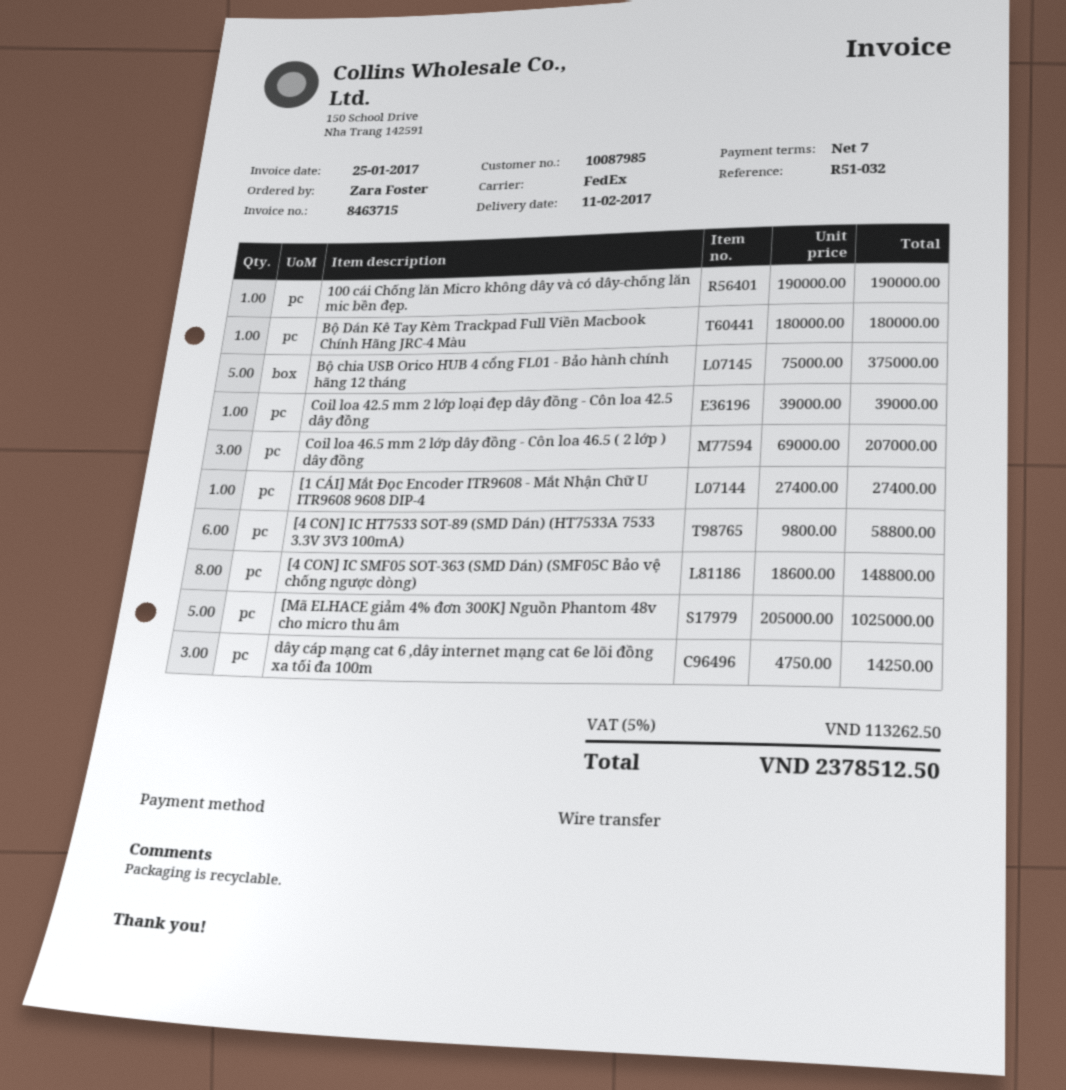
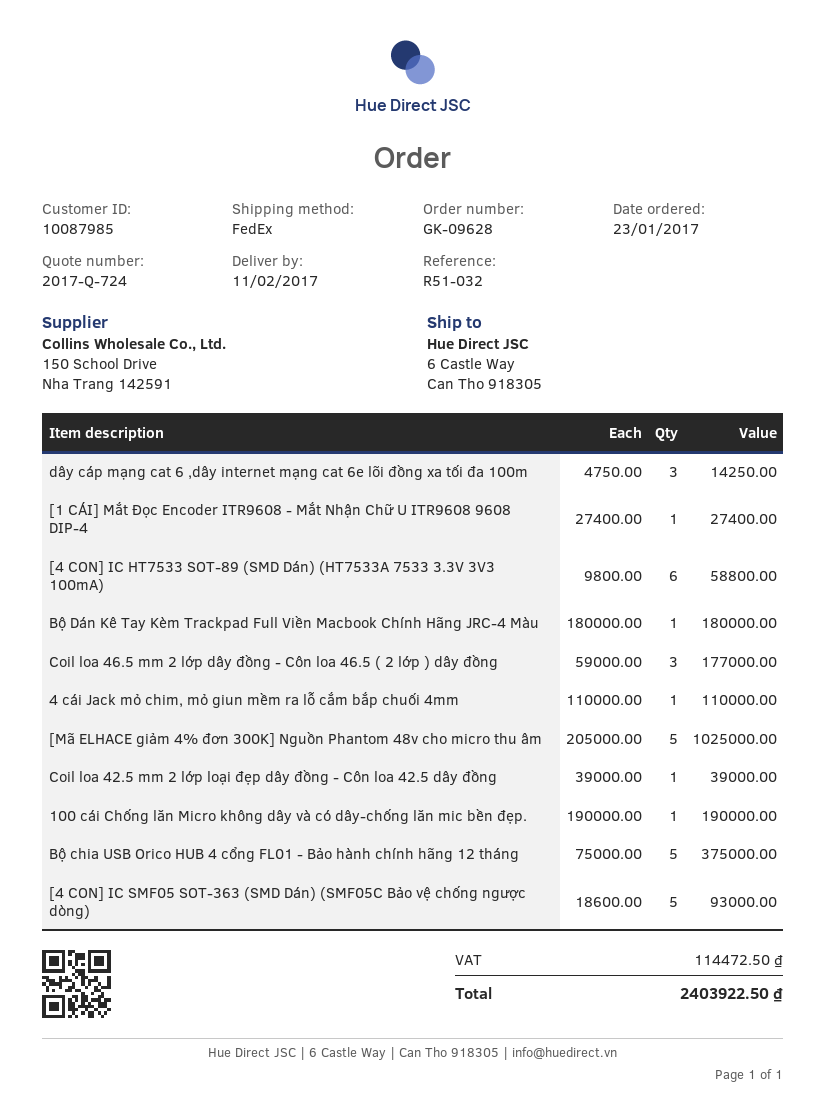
Coil loa 46.5 mm 2 lớp dây đồng - Côn loa 46.5 ( 2 lớp ) dây đồng: 3 x 69000.00 = 207000.00 -> 3 x 59000.00 = 177000.00
[4 CON] IC SMF05 SOT-363 (SMD Dán) (SMF05C Bảo vệ chống ngược dòng): 8 x 18600.00 = 148800.00 -> 5 x 18600.00 = 93000.00
4 cái Jack mỏ chim, mỏ giun mềm ra lỗ cắm bắp chuối 4mm: none -> 1 x 110000.00 = 110000.00
tax: 113262.50 -> 114472.50
total: 2378512.50 -> 2403922.50

